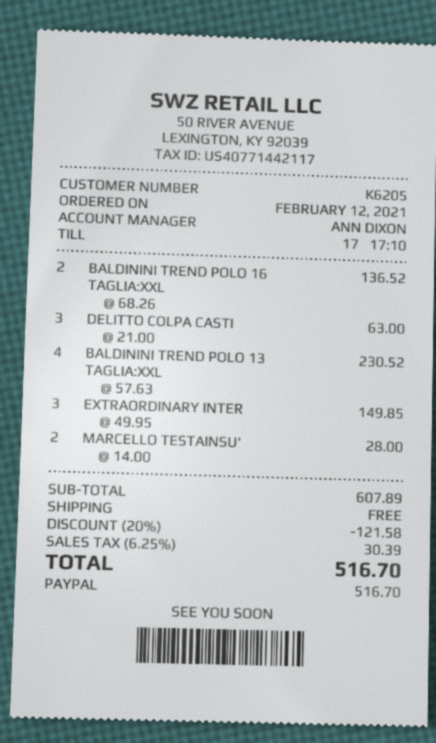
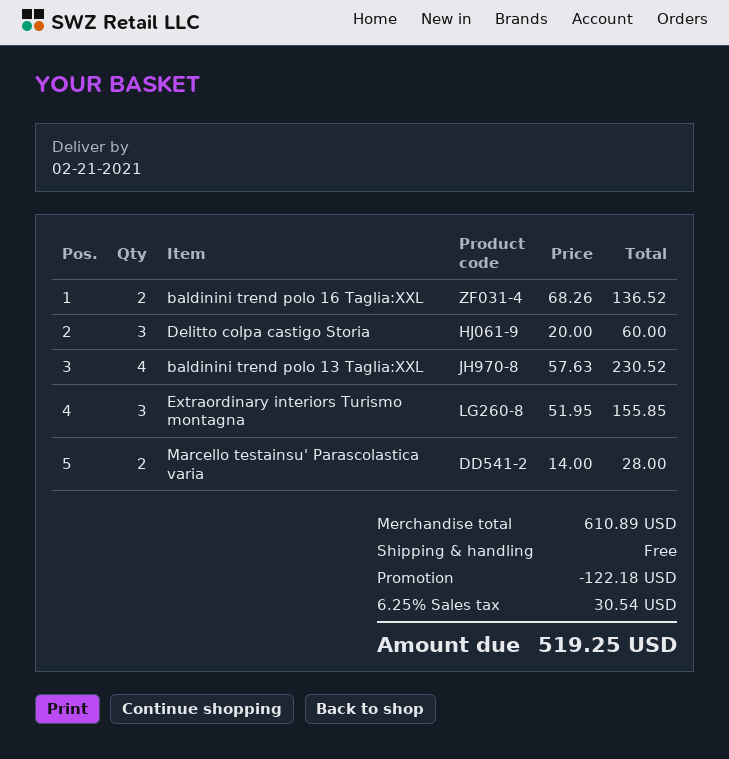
DELITTO COLPA CASTI: 3 x 21.00 = 63.00 -> 3 x 20.00 = 60.00
EXTRAORDINARY INTER: 3 x 49.95 = 149.85 -> 3 x 51.95 = 155.85
subtotal: 607.89 -> 610.89
discount: 121.58 -> 122.18
tax: 6.25% = 30.39 -> 6.25% = 30.54
total: 516.70 -> 519.25

